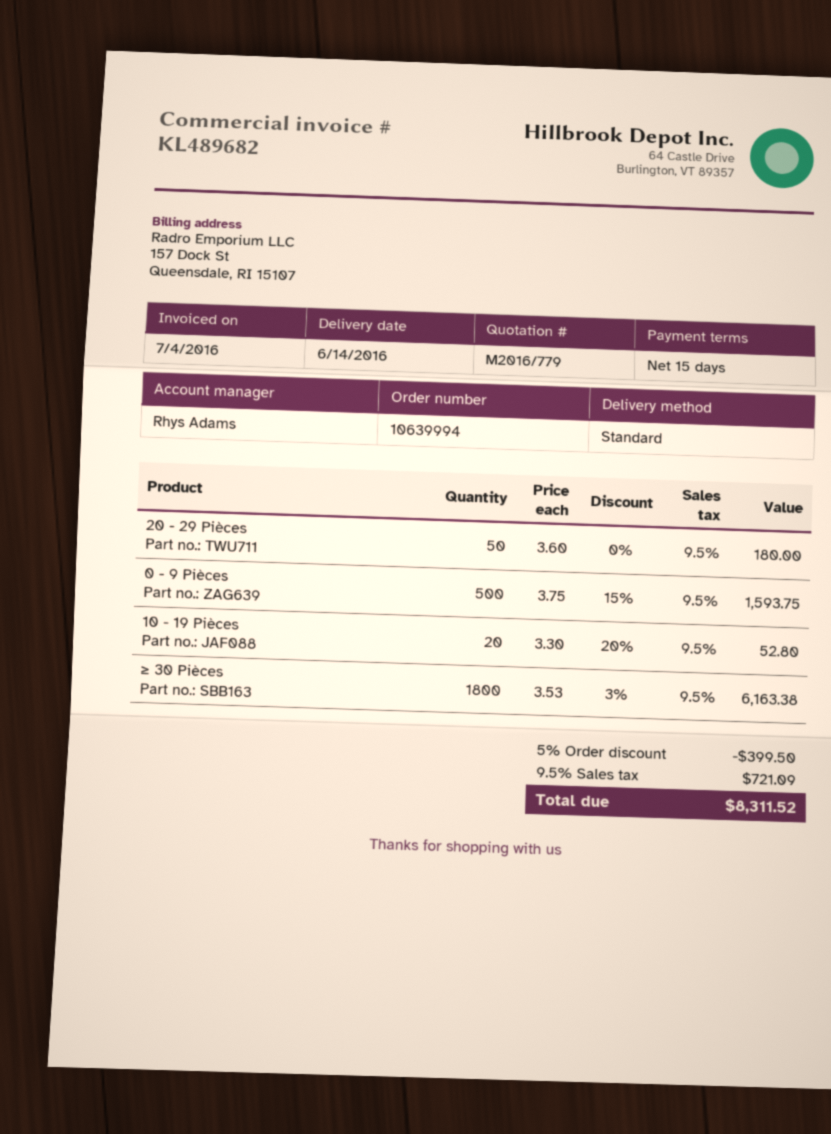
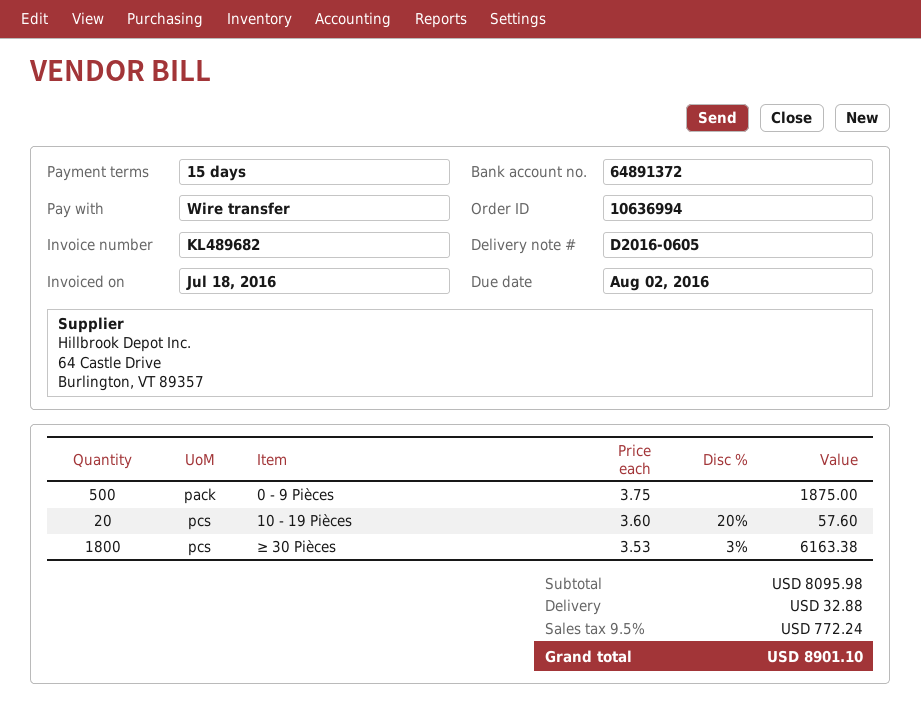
order number: 10639994 -> 10636994
invoice date: 2016-07-04 -> 2016-07-18
20 - 29 Pièces: 50 x 3.60 = 180.00 -> none
0 - 9 Pièces: 500 x 3.75 - 15% = 1593.75 -> 500 x 3.75 = 1875.00
10 - 19 Pièces: 20 x 3.30 - 20% = 52.80 -> 20 x 3.60 - 20% = 57.60
discount: 5% = 399.50 -> none
shipping: none -> 32.88
tax: 9.5% = 721.09 -> 9.5% = 772.24
total: 8311.52 -> 8901.10

